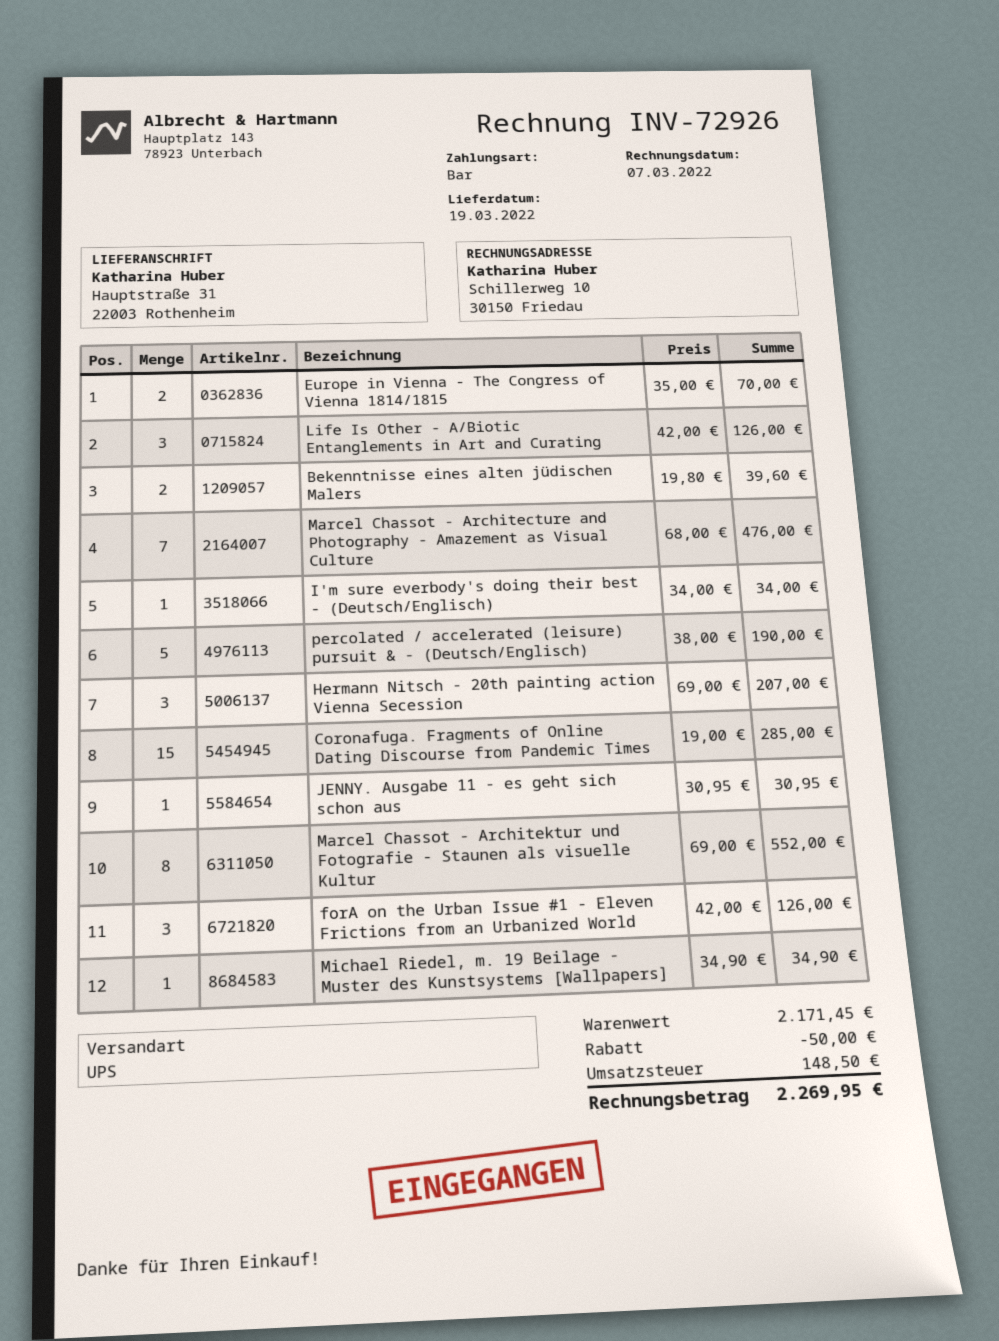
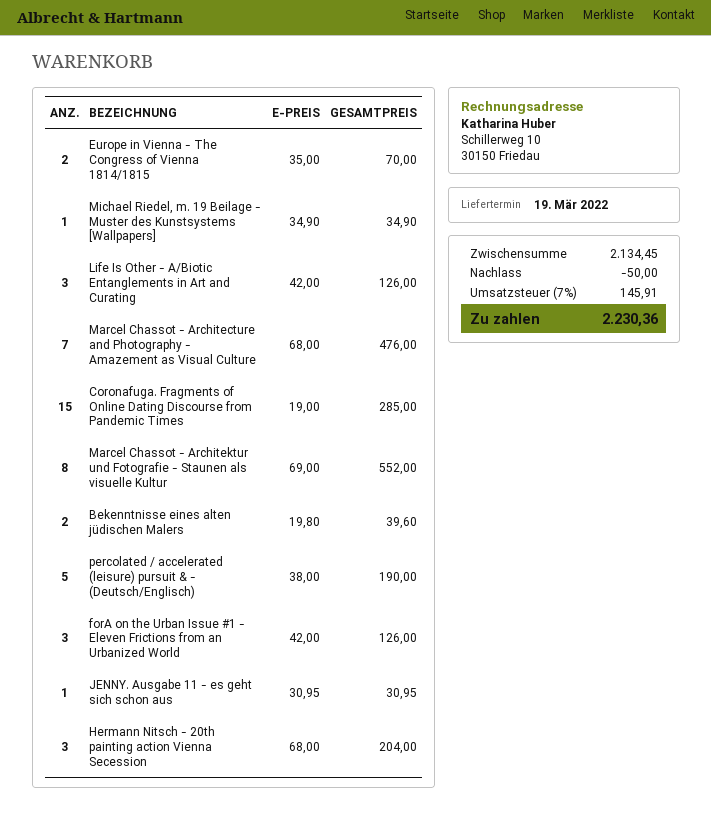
I'm sure everbody's doing their best - (Deutsch/Englisch): 1 x 34.00 = 34.00 -> none
Hermann Nitsch - 20th painting action Vienna Secession: 3 x 69.00 = 207.00 -> 3 x 68.00 = 204.00
subtotal: 2171.45 -> 2134.45
tax: 148.50 -> 145.91
total: 2269.95 -> 2230.36

